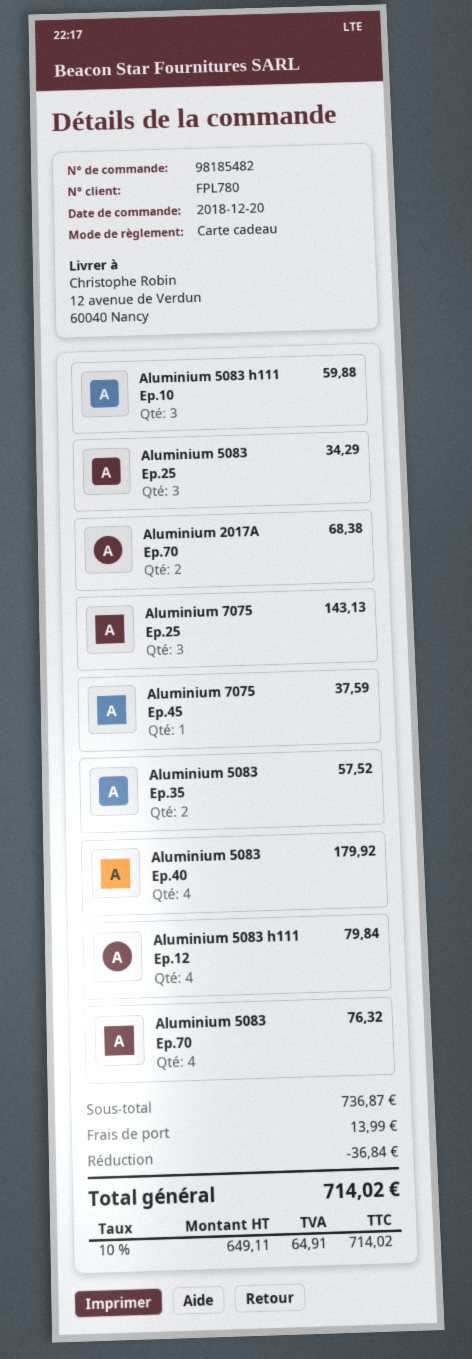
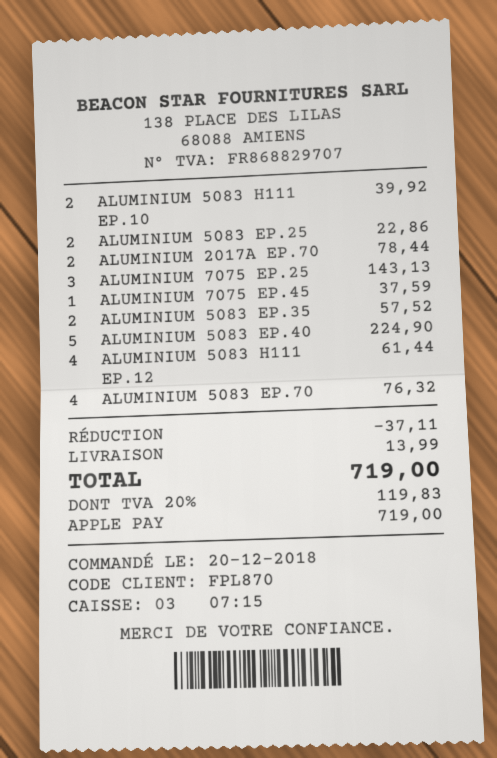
customer number: FPL780 -> FPL870
payment method: gift card -> Apple Pay
Aluminium 5083 h111 Ep.10: 3 for 59.88 -> 2 for 39.92
Aluminium 5083 Ep.25: 3 for 34.29 -> 2 for 22.86
Aluminium 2017A Ep.70: 2 for 68.38 -> 2 for 78.44
Aluminium 5083 Ep.40: 4 for 179.92 -> 5 for 224.90
Aluminium 5083 h111 Ep.12: 4 for 79.84 -> 4 for 61.44
discount: 36.84 -> 37.11
tax: 10% = 64.91 -> 20% = 119.83
total: 714.02 -> 719.00

